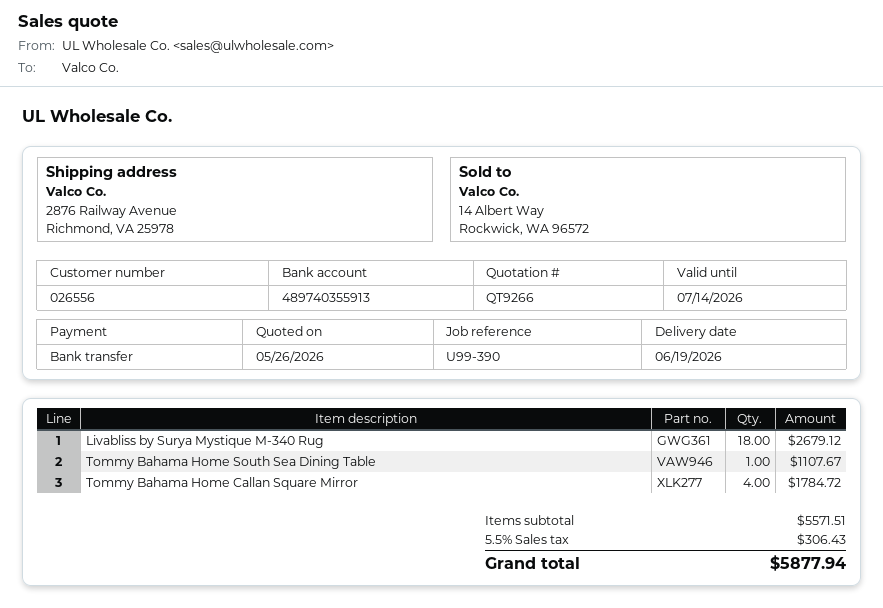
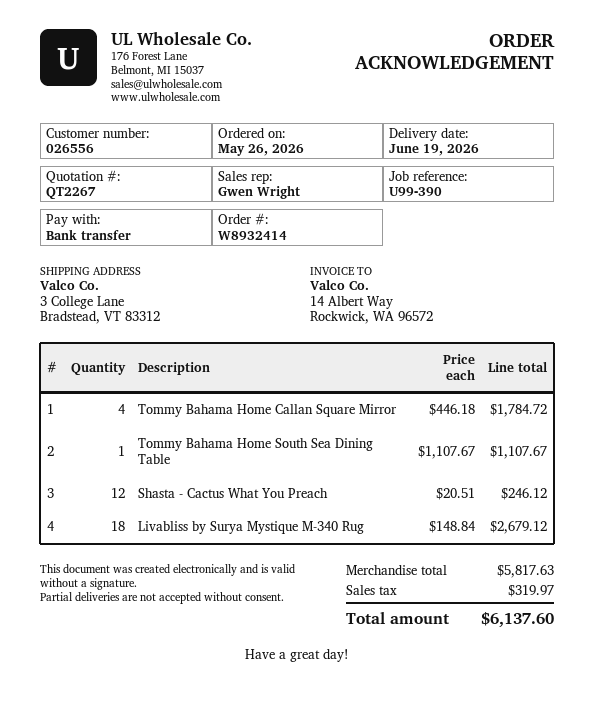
quote number: QT9266 -> QT2267
ship to: 2876 Railway Avenue, Richmond, VA 25978 -> 3 College Lane, Bradstead, VT 83312
Shasta - Cactus What You Preach: none -> 12 for 246.12
subtotal: 5571.51 -> 5817.63
tax: 306.43 -> 319.97
total: 5877.94 -> 6137.60

